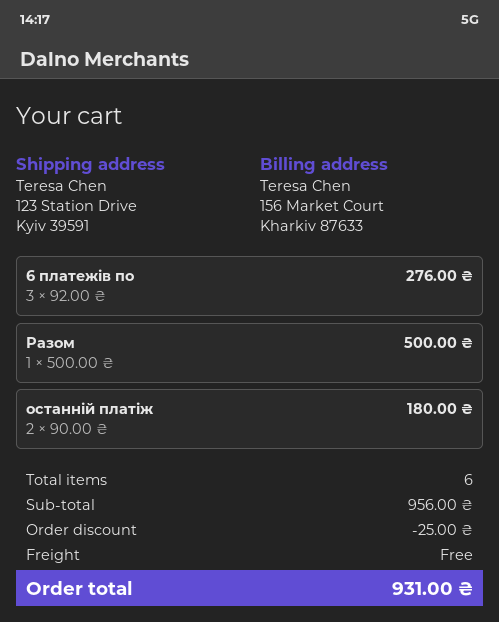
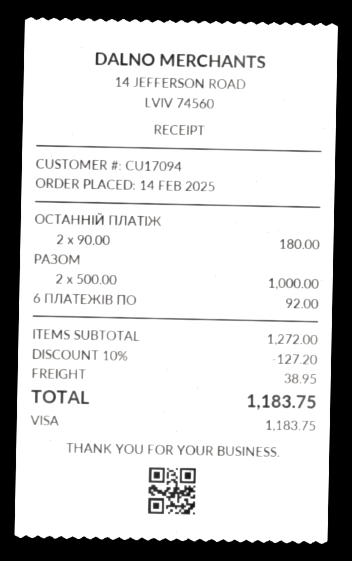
6 платежів по: 3 x 92.00 = 276.00 -> 1 x 92.00 = 92.00
Разом: 1 x 500.00 = 500.00 -> 2 x 500.00 = 1000.00
subtotal: 956.00 -> 1272.00
discount: 25.00 -> 127.20
shipping: 0.00 -> 38.95
total: 931.00 -> 1183.75

